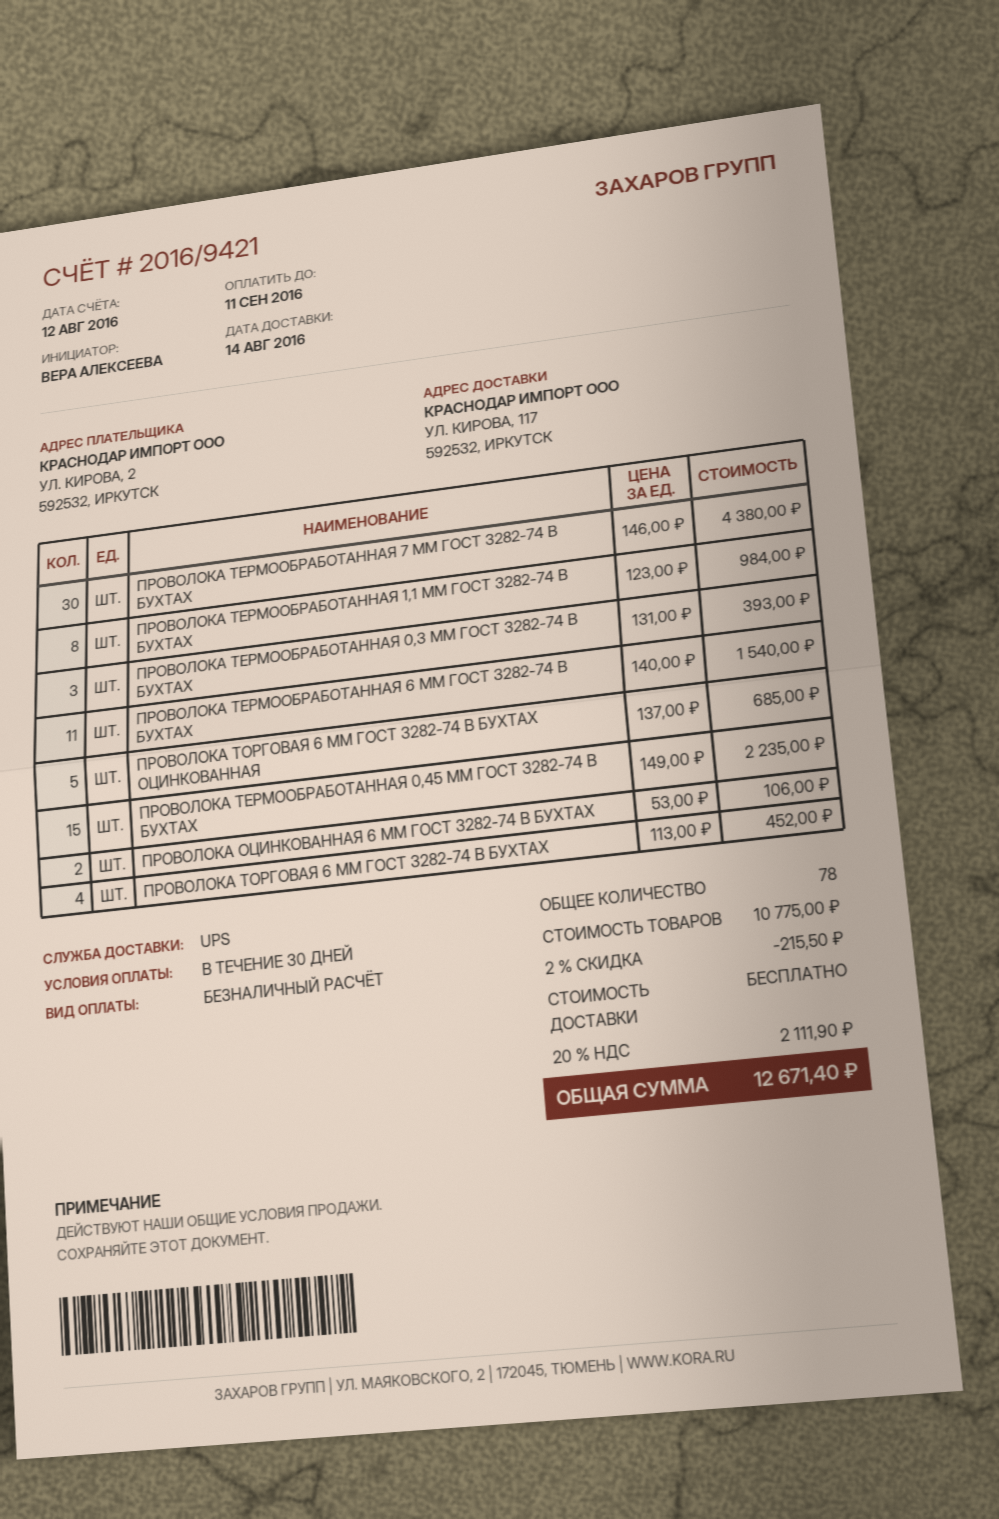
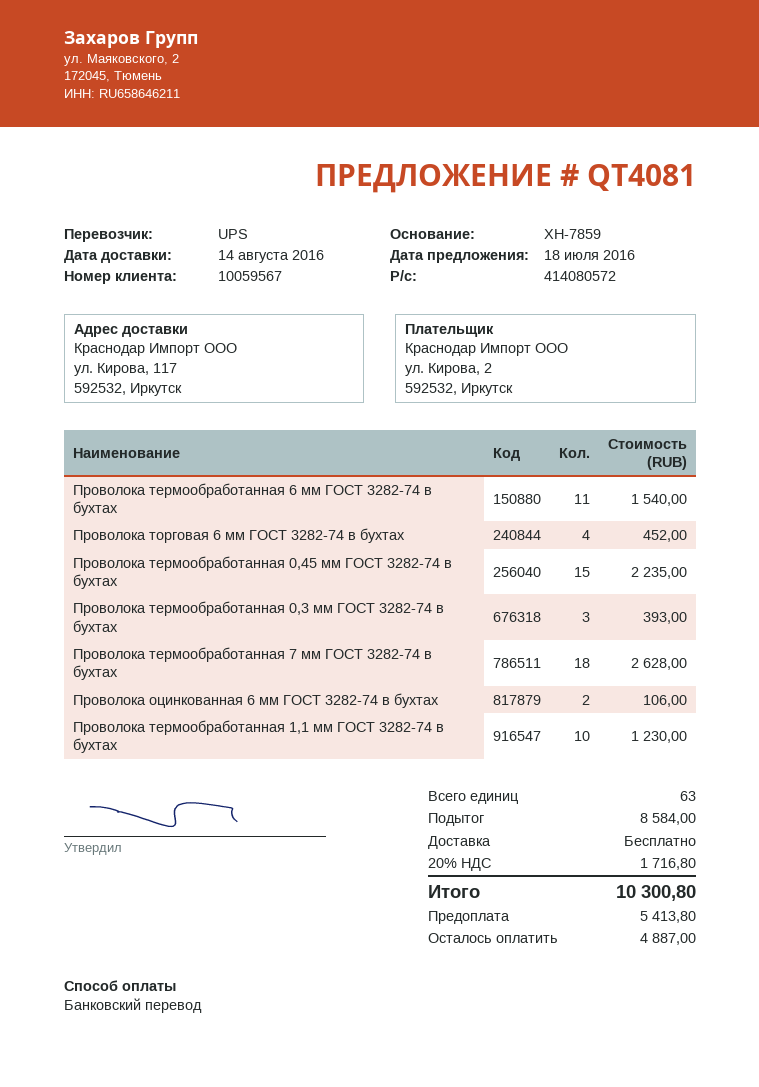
ПРОВОЛОКА ТЕРМООБРАБОТАННАЯ 7 ММ ГОСТ 3282-74 В БУХТАХ: 30 for 4380.00 -> 18 for 2628.00
ПРОВОЛОКА ТЕРМООБРАБОТАННАЯ 1,1 ММ ГОСТ 3282-74 В БУХТАХ: 8 for 984.00 -> 10 for 1230.00
ПРОВОЛОКА ТОРГОВАЯ 6 ММ ГОСТ 3282-74 В БУХТАХ ОЦИНКОВАННАЯ: 5 for 685.00 -> none
total quantity: 78 -> 63
subtotal: 10775.00 -> 8584.00
discount: 2% = 215.50 -> none
tax: 20% = 2111.90 -> 20% = 1716.80
total: 12671.40 -> 10300.80

